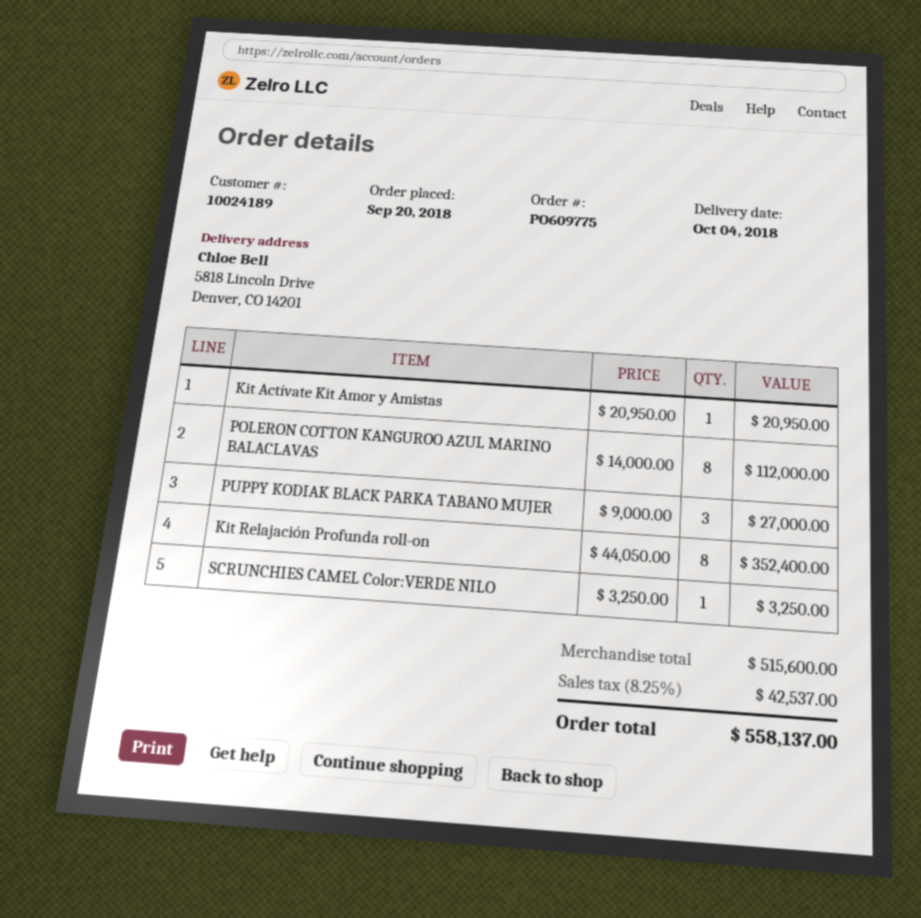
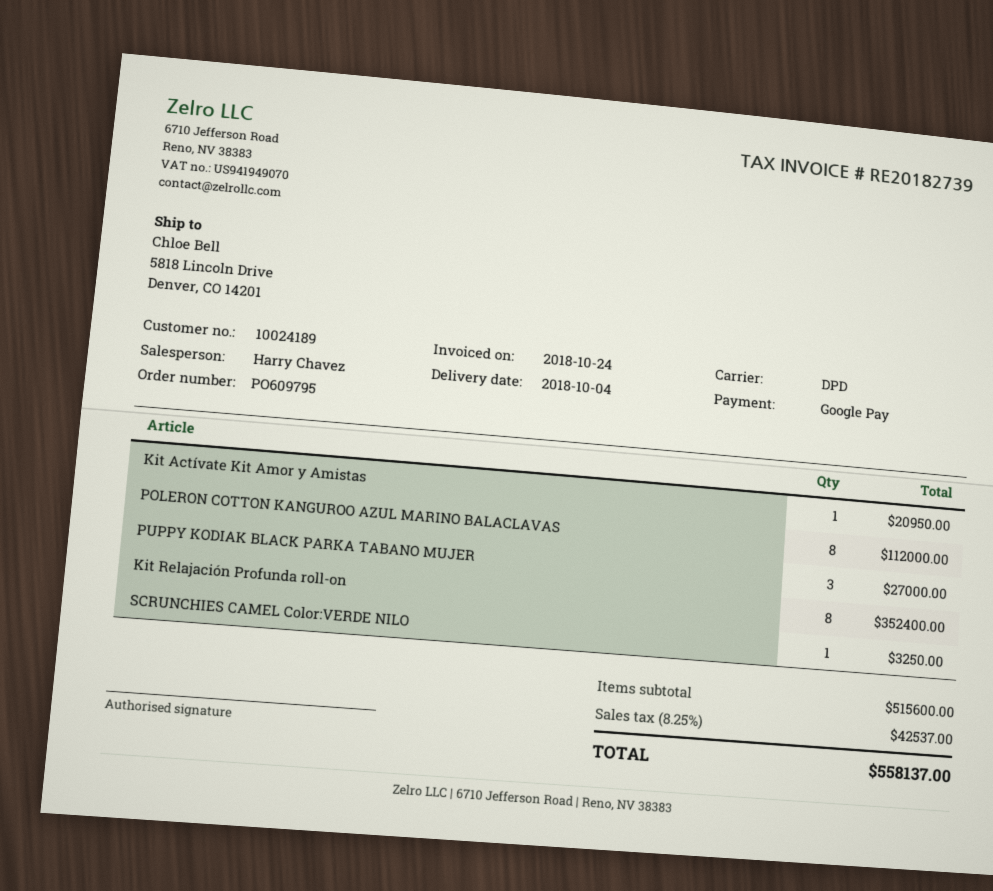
order number: PO609775 -> PO609795

